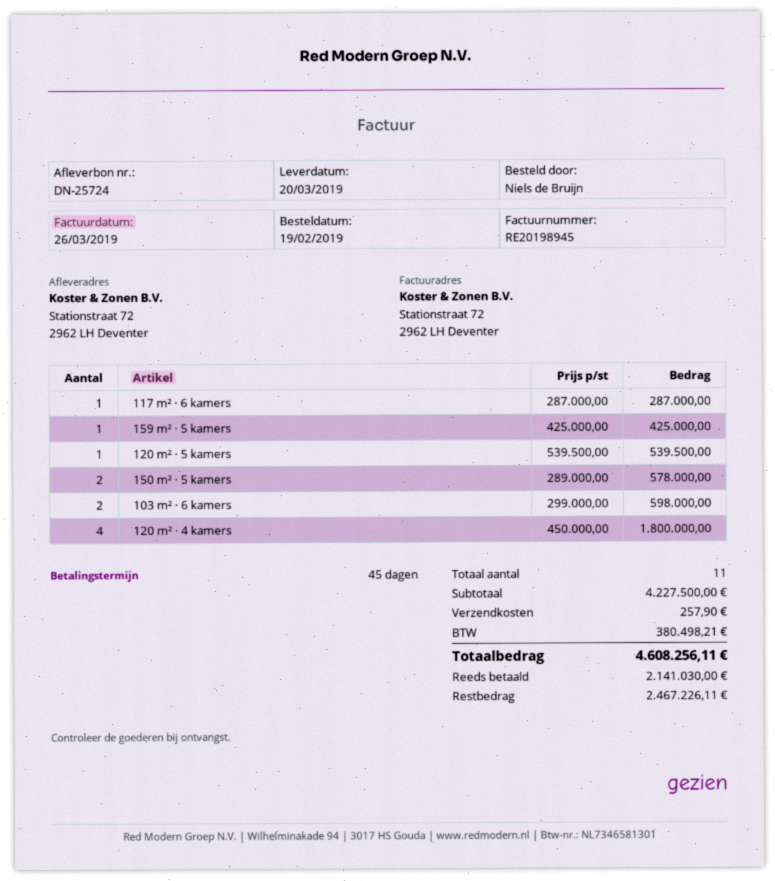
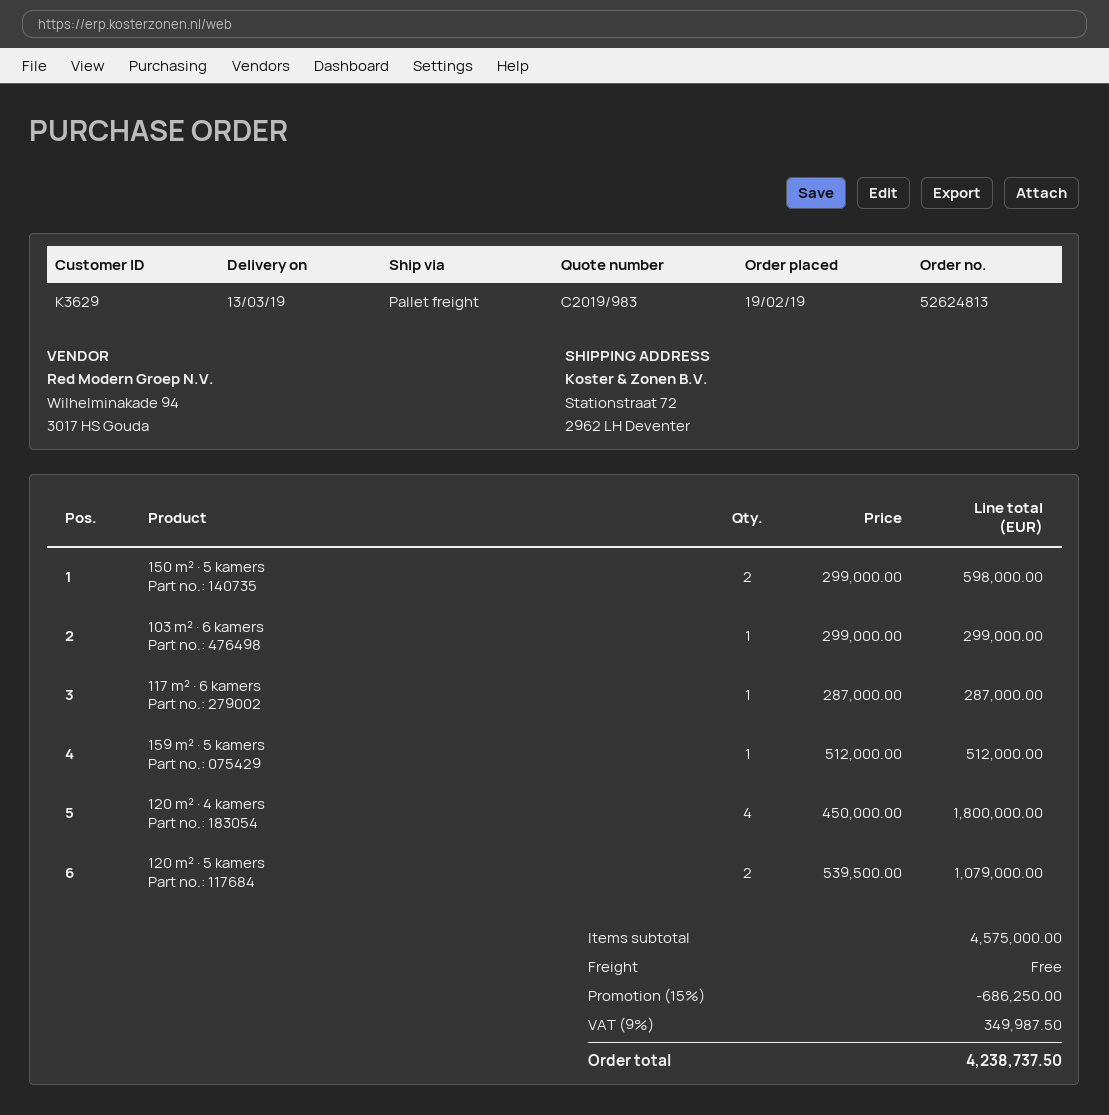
delivery date: 2019-03-20 -> 2019-03-13
159 m² · 5 kamers: 1 x 425000.00 = 425000.00 -> 1 x 512000.00 = 512000.00
120 m² · 5 kamers: 1 x 539500.00 = 539500.00 -> 2 x 539500.00 = 1079000.00
150 m² · 5 kamers: 2 x 289000.00 = 578000.00 -> 2 x 299000.00 = 598000.00
103 m² · 6 kamers: 2 x 299000.00 = 598000.00 -> 1 x 299000.00 = 299000.00
subtotal: 4227500.00 -> 4575000.00
discount: none -> 15% = 686250.00
shipping: 257.90 -> 0.00
tax: 380498.21 -> 349987.50
total: 4608256.11 -> 4238737.50

